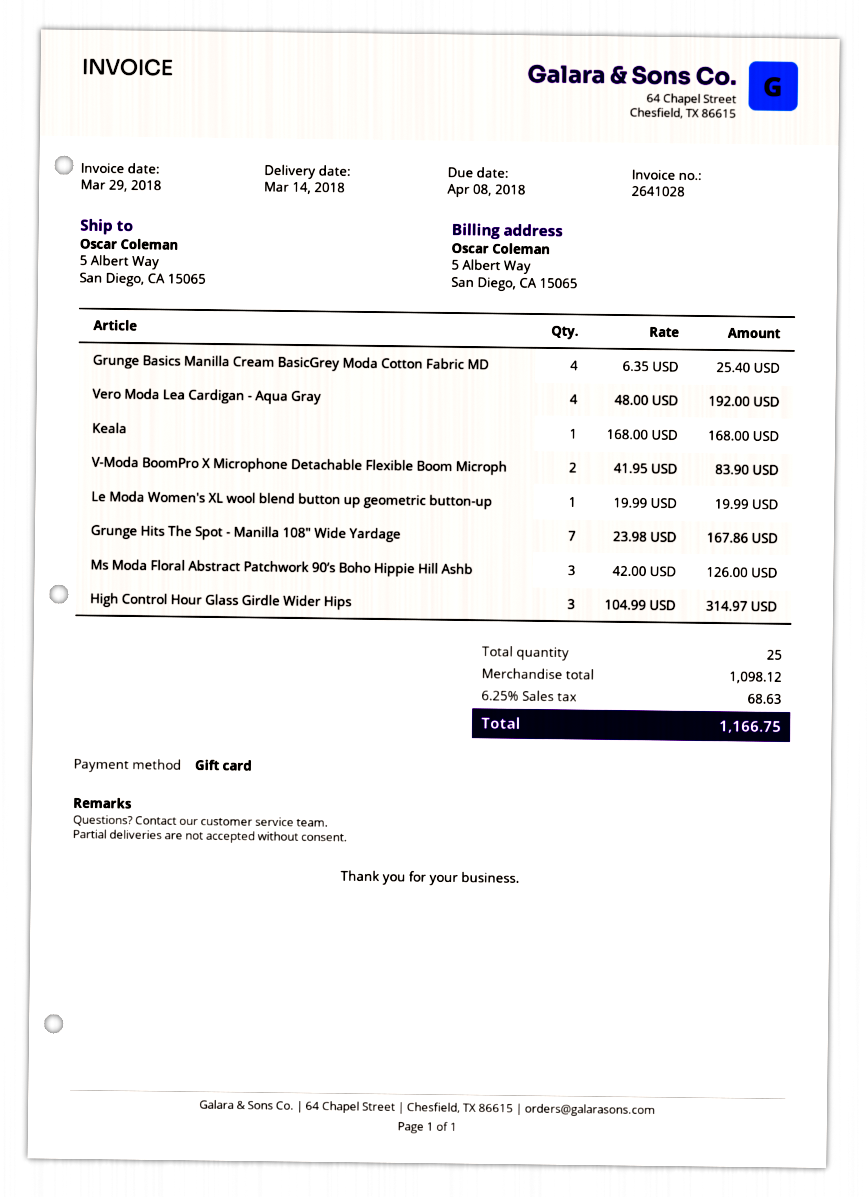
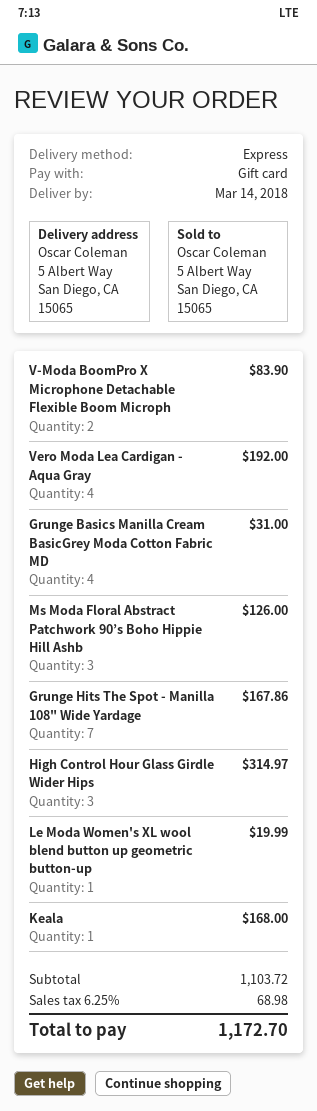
Grunge Basics Manilla Cream BasicGrey Moda Cotton Fabric MD: 4 for 25.40 -> 4 for 31.00
subtotal: 1098.12 -> 1103.72
tax: 6.25% = 68.63 -> 6.25% = 68.98
total: 1166.75 -> 1172.70

